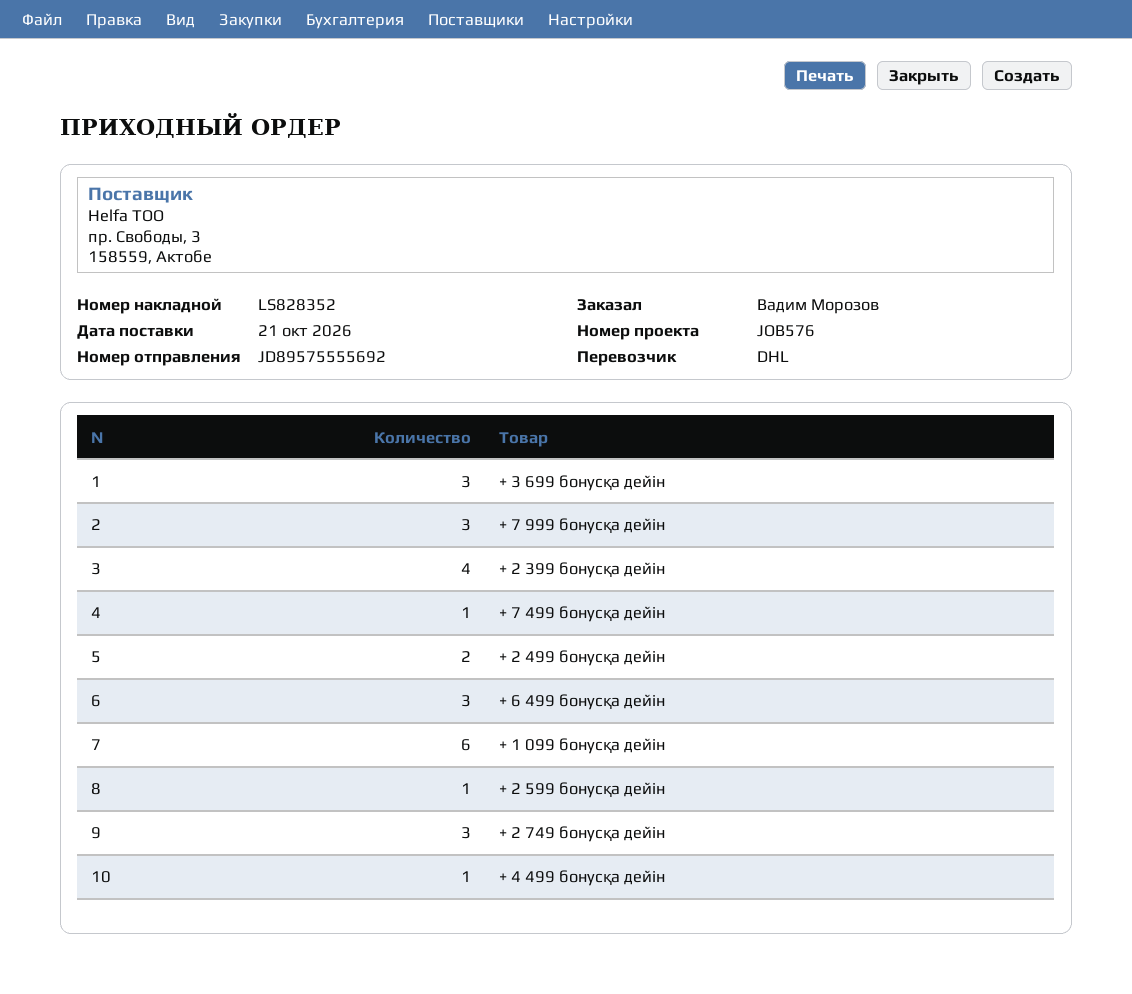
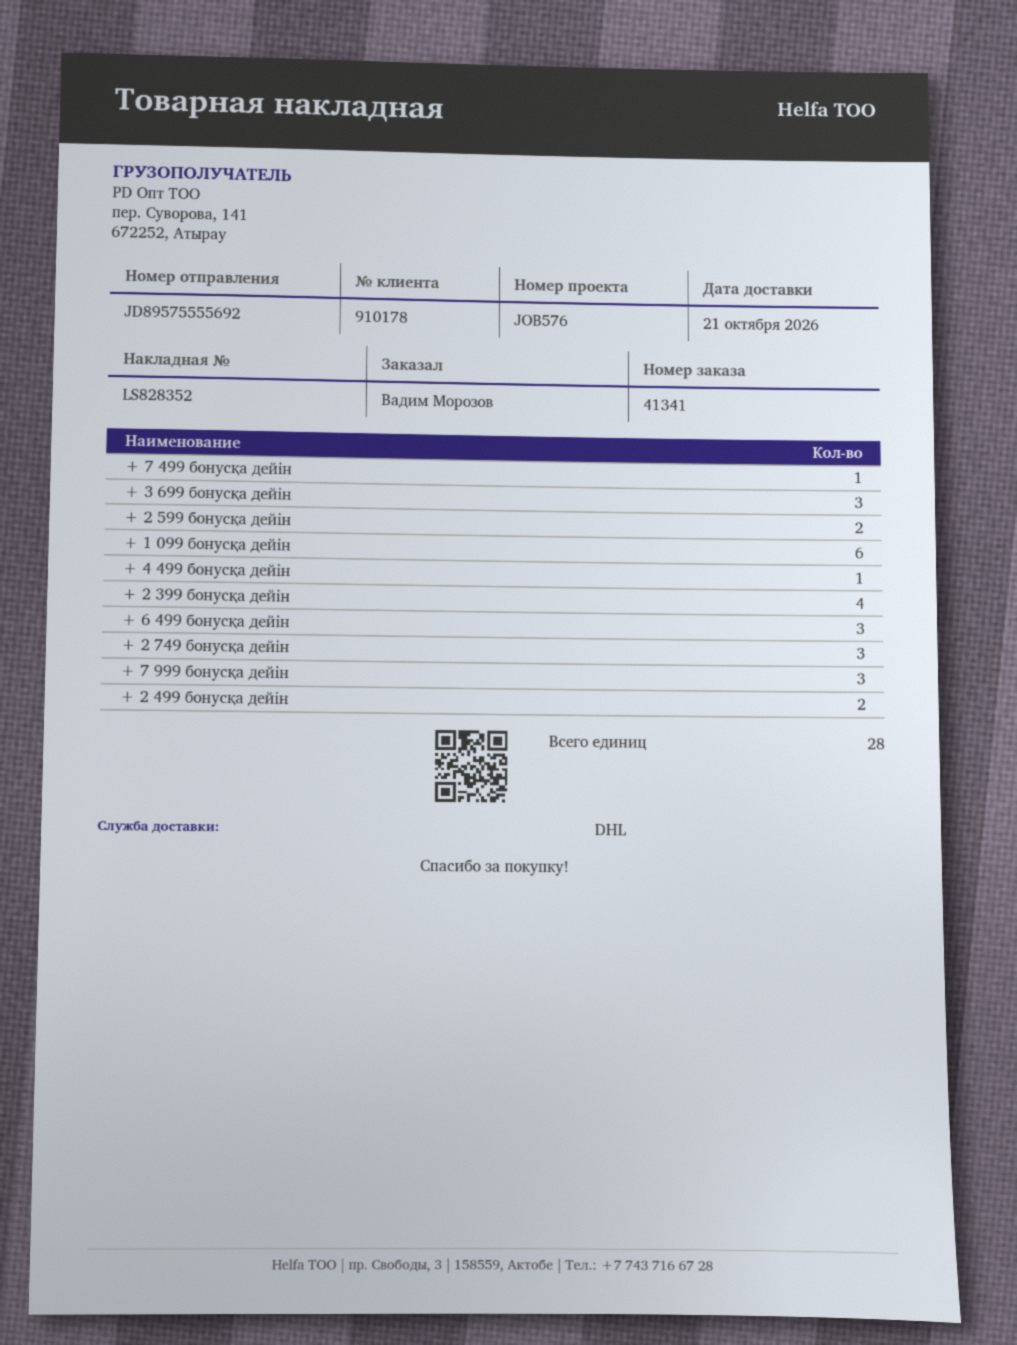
+ 2 599 бонусқа дейін: 1 -> 2

